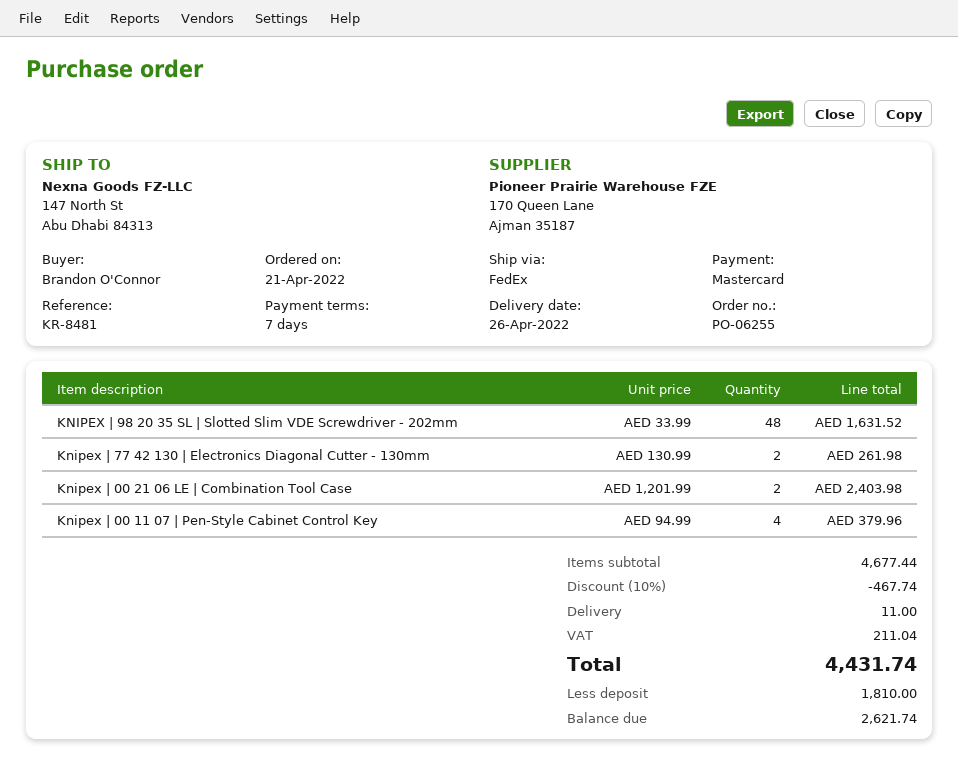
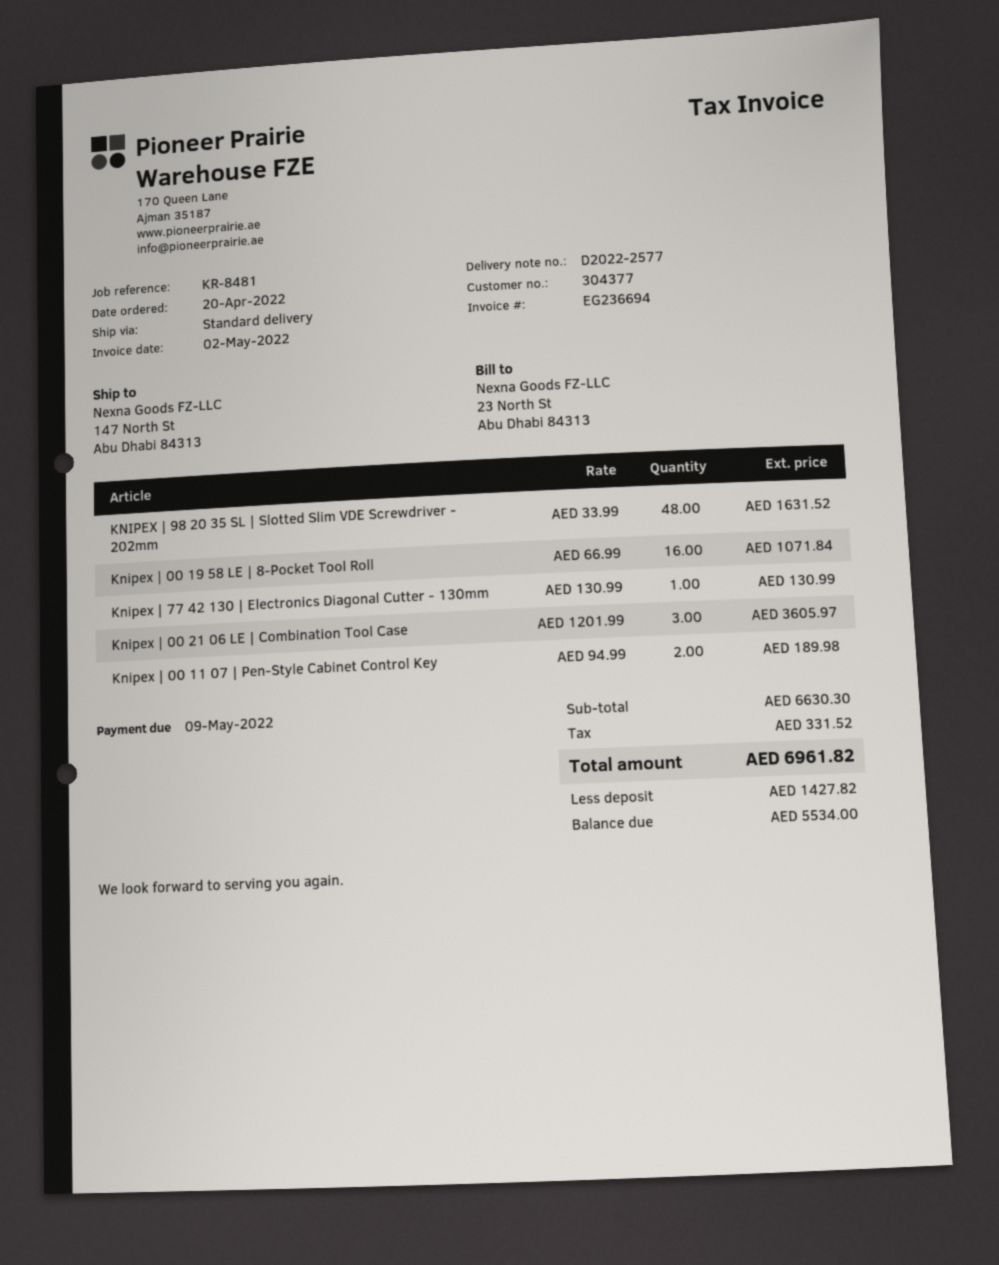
order date: 2022-04-21 -> 2022-04-20
shipping method: FedEx -> standard
Knipex | 77 42 130 | Electronics Diagonal Cutter - 130mm: 2 x 130.99 = 261.98 -> 1 x 130.99 = 130.99
Knipex | 00 21 06 LE | Combination Tool Case: 2 x 1201.99 = 2403.98 -> 3 x 1201.99 = 3605.97
Knipex | 00 11 07 | Pen-Style Cabinet Control Key: 4 x 94.99 = 379.96 -> 2 x 94.99 = 189.98
Knipex | 00 19 58 LE | 8-Pocket Tool Roll: none -> 16 x 66.99 = 1071.84
subtotal: 4677.44 -> 6630.30
discount: 10% = 467.74 -> none
shipping: 11.00 -> none
tax: 211.04 -> 331.52
total: 4431.74 -> 6961.82
deposit: 1810.00 -> 1427.82
balance: 2621.74 -> 5534.00

